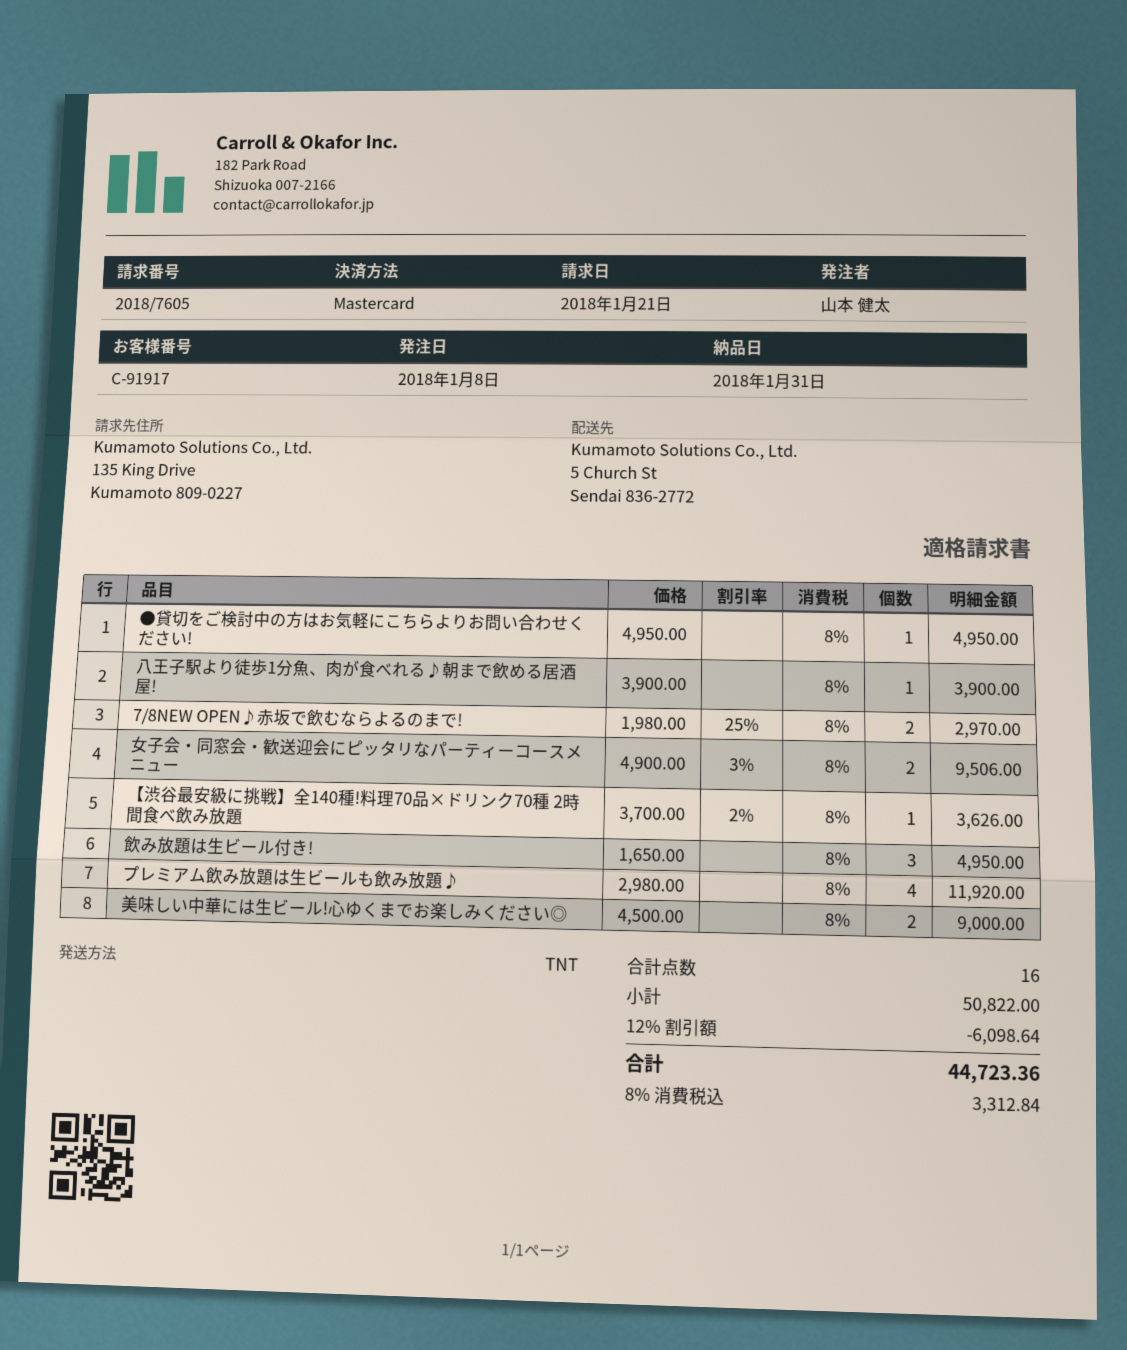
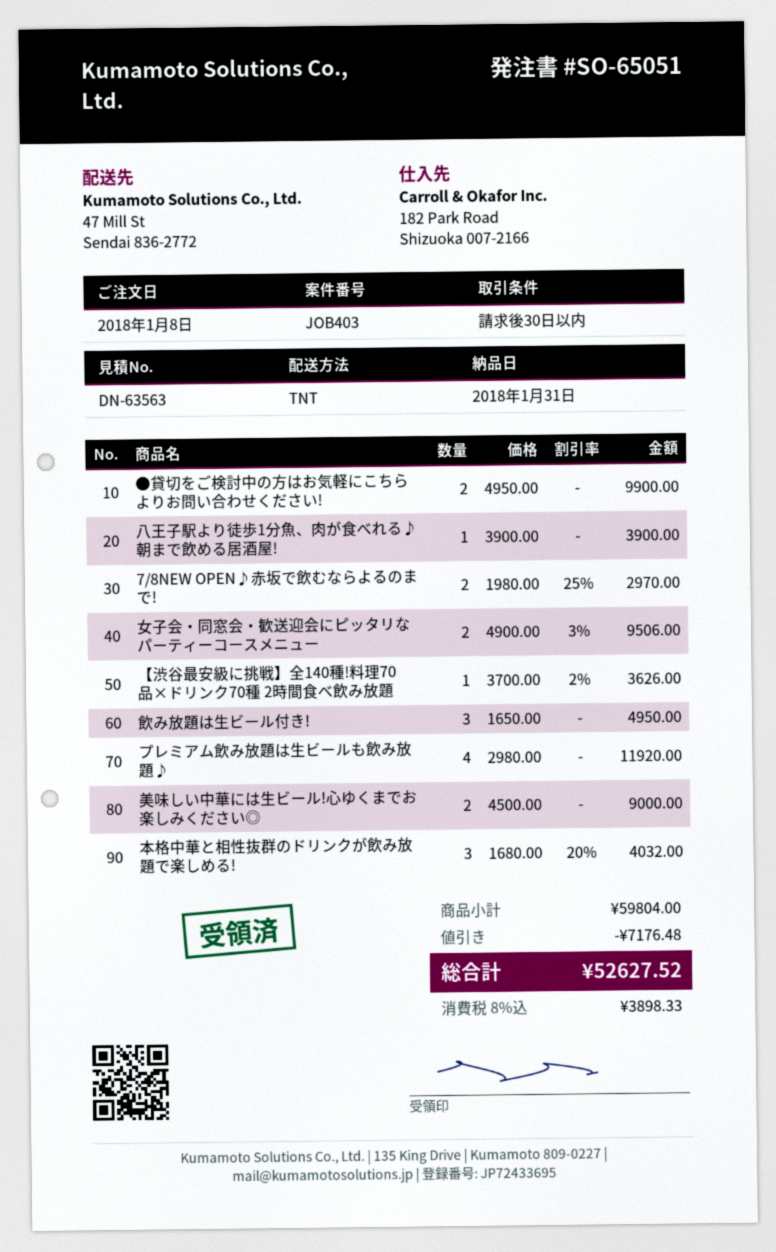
ship to: 5 Church St, Sendai 836-2772 -> 47 Mill St, Sendai 836-2772
●貸切をご検討中の方はお気軽にこちらよりお問い合わせください!: 1 x 4950.00 = 4950.00 -> 2 x 4950.00 = 9900.00
本格中華と相性抜群のドリンクが飲み放題で楽しめる!: none -> 3 x 1680.00 - 20% = 4032.00
subtotal: 50822.00 -> 59804.00
discount: 6098.64 -> 7176.48
tax: 8% = 3312.84 -> 8% = 3898.33
total: 44723.36 -> 52627.52

